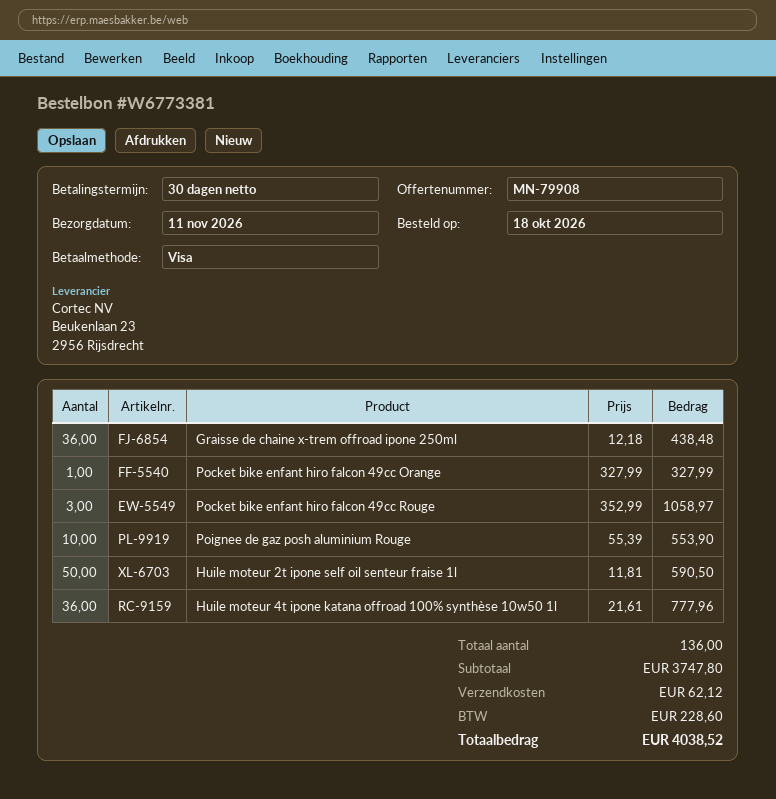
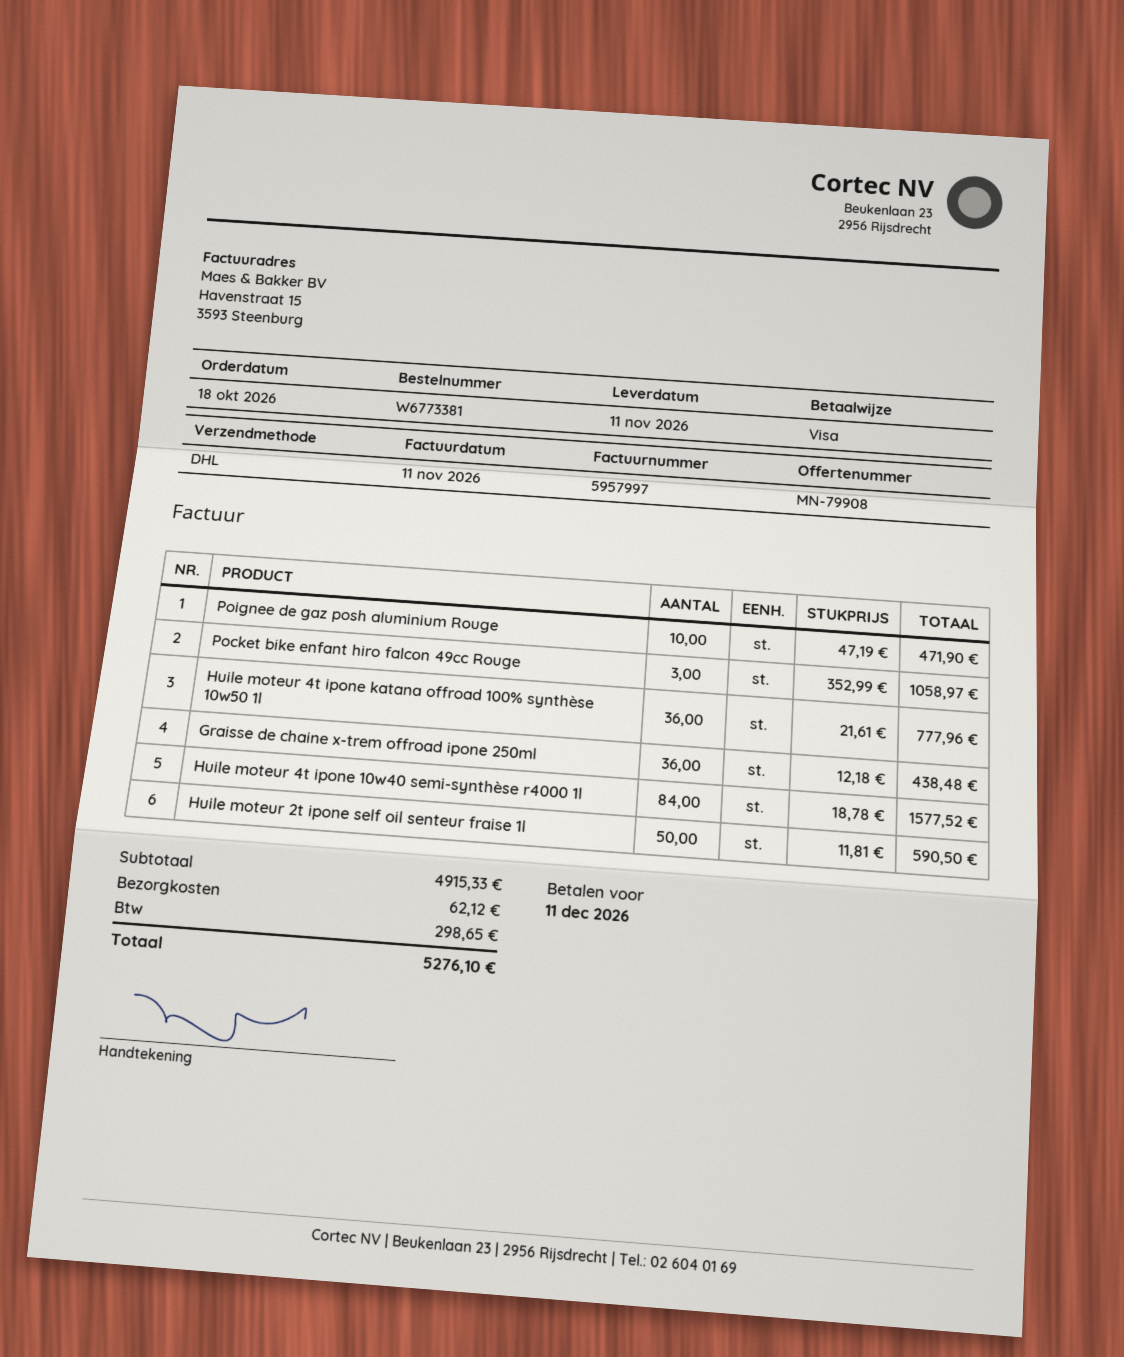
Pocket bike enfant hiro falcon 49cc Orange: 1 x 327.99 = 327.99 -> none
Poignee de gaz posh aluminium Rouge: 10 x 55.39 = 553.90 -> 10 x 47.19 = 471.90
Huile moteur 4t ipone 10w40 semi-synthèse r4000 1l: none -> 84 x 18.78 = 1577.52
subtotal: 3747.80 -> 4915.33
tax: 228.60 -> 298.65
total: 4038.52 -> 5276.10

